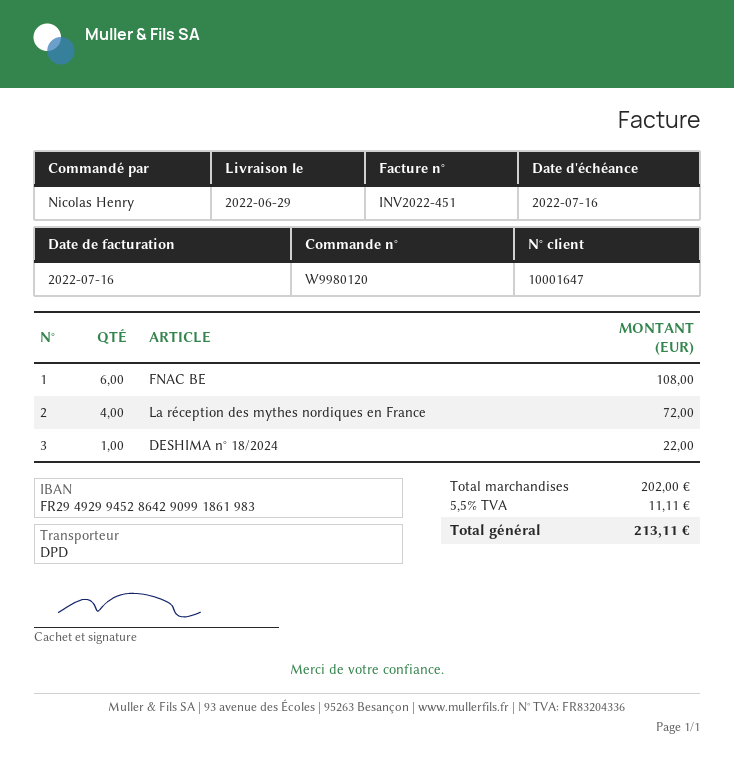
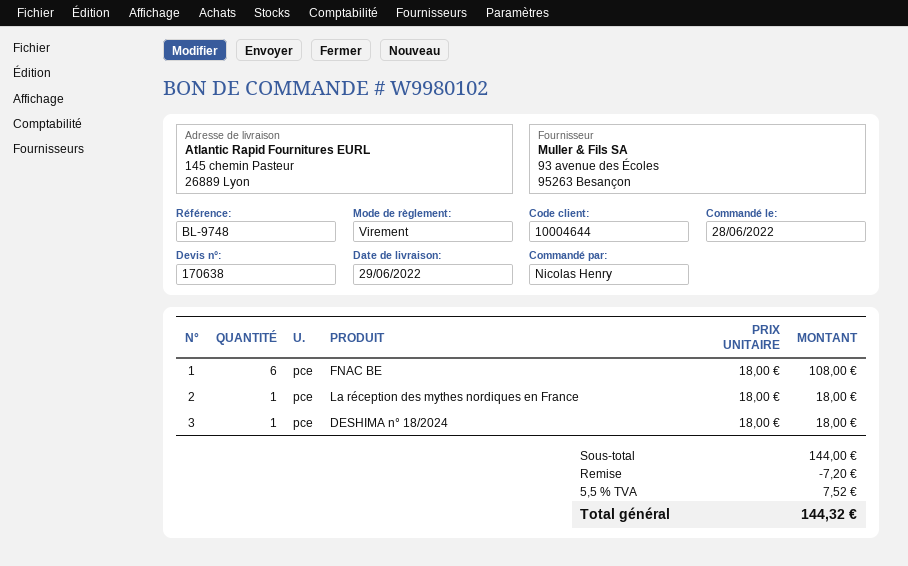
order number: W9980120 -> W9980102
customer number: 10001647 -> 10004644
La réception des mythes nordiques en France: 4 for 72.00 -> 1 for 18.00
DESHIMA n° 18/2024: 1 for 22.00 -> 1 for 18.00
subtotal: 202.00 -> 144.00
discount: none -> 7.20
tax: 5.5% = 11.11 -> 5.5% = 7.52
total: 213.11 -> 144.32

